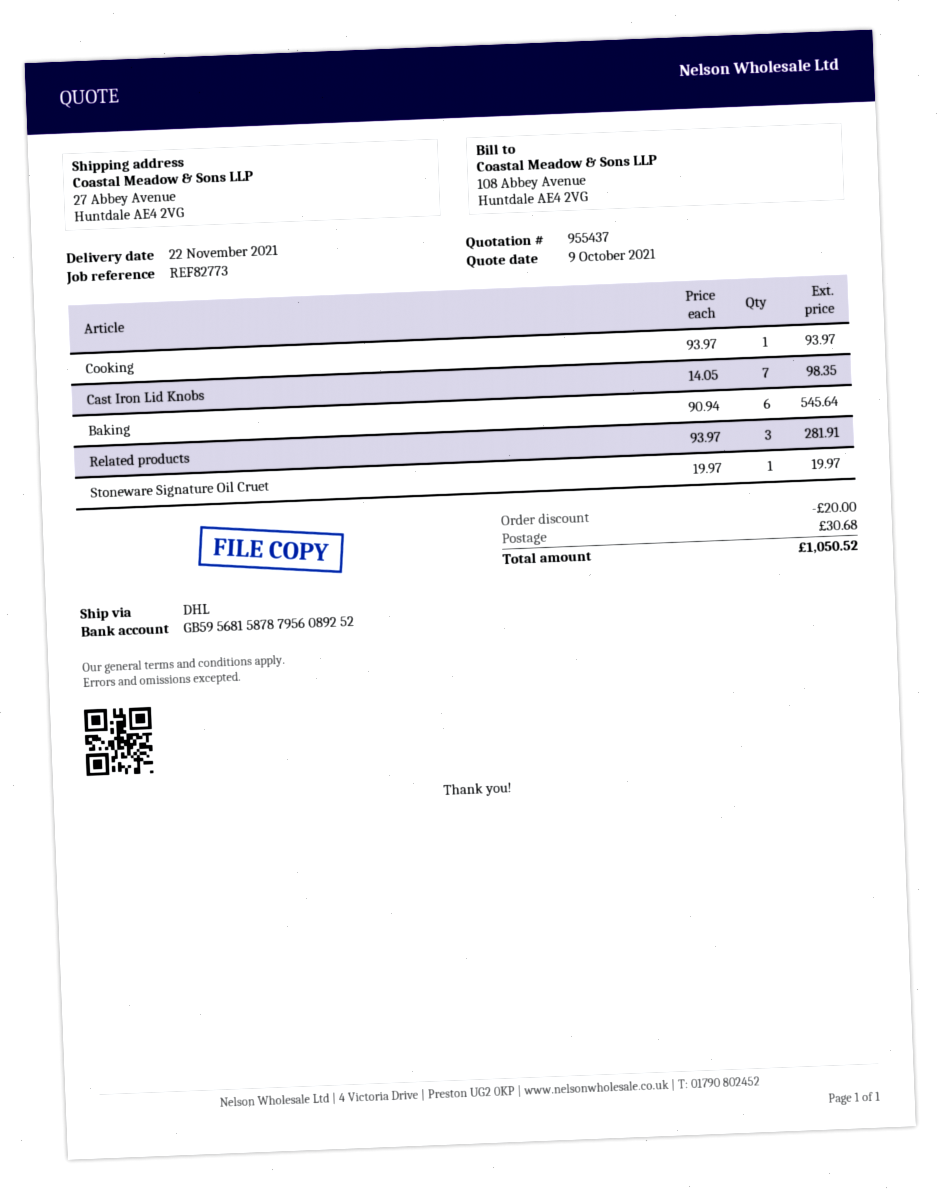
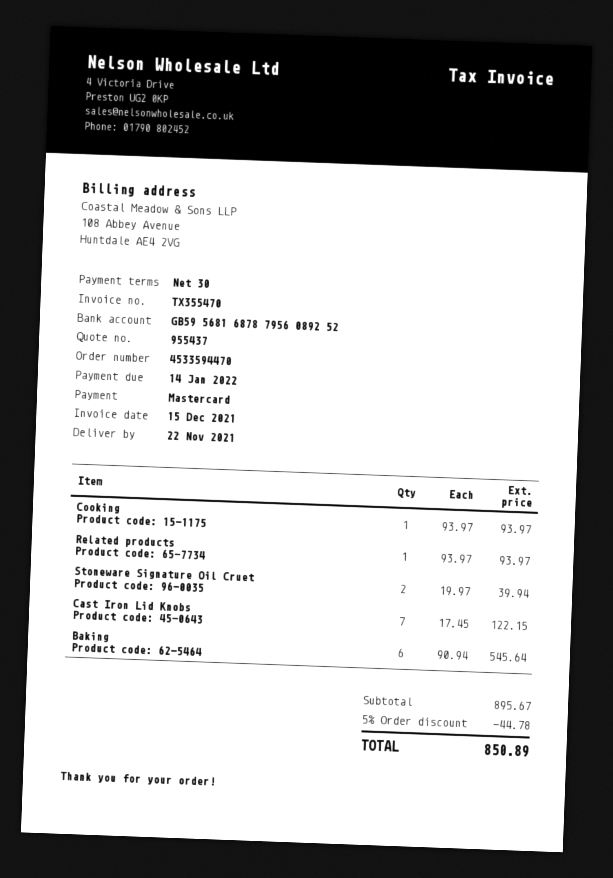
bank account: GB59568158787956089252 -> GB59568168787956089252
Cast Iron Lid Knobs: 7 x 14.05 = 98.35 -> 7 x 17.45 = 122.15
Related products: 3 x 93.97 = 281.91 -> 1 x 93.97 = 93.97
Stoneware Signature Oil Cruet: 1 x 19.97 = 19.97 -> 2 x 19.97 = 39.94
discount: 20.00 -> 44.78
shipping: 30.68 -> none
total: 1050.52 -> 850.89

